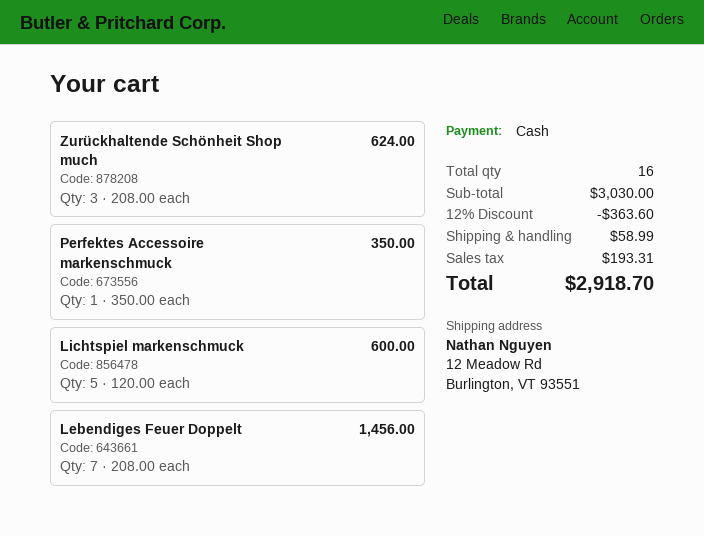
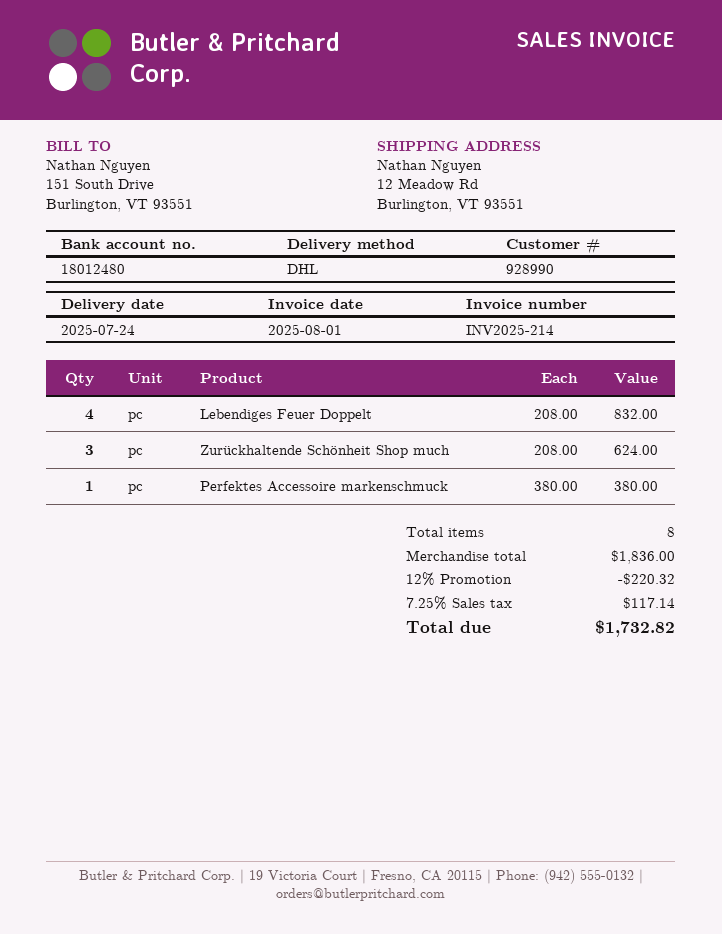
Perfektes Accessoire markenschmuck: 1 x 350.00 = 350.00 -> 1 x 380.00 = 380.00
Lichtspiel markenschmuck: 5 x 120.00 = 600.00 -> none
Lebendiges Feuer Doppelt: 7 x 208.00 = 1456.00 -> 4 x 208.00 = 832.00
total quantity: 16 -> 8
subtotal: 3030.00 -> 1836.00
discount: 12% = 363.60 -> 12% = 220.32
shipping: 58.99 -> none
tax: 193.31 -> 117.14
total: 2918.70 -> 1732.82

